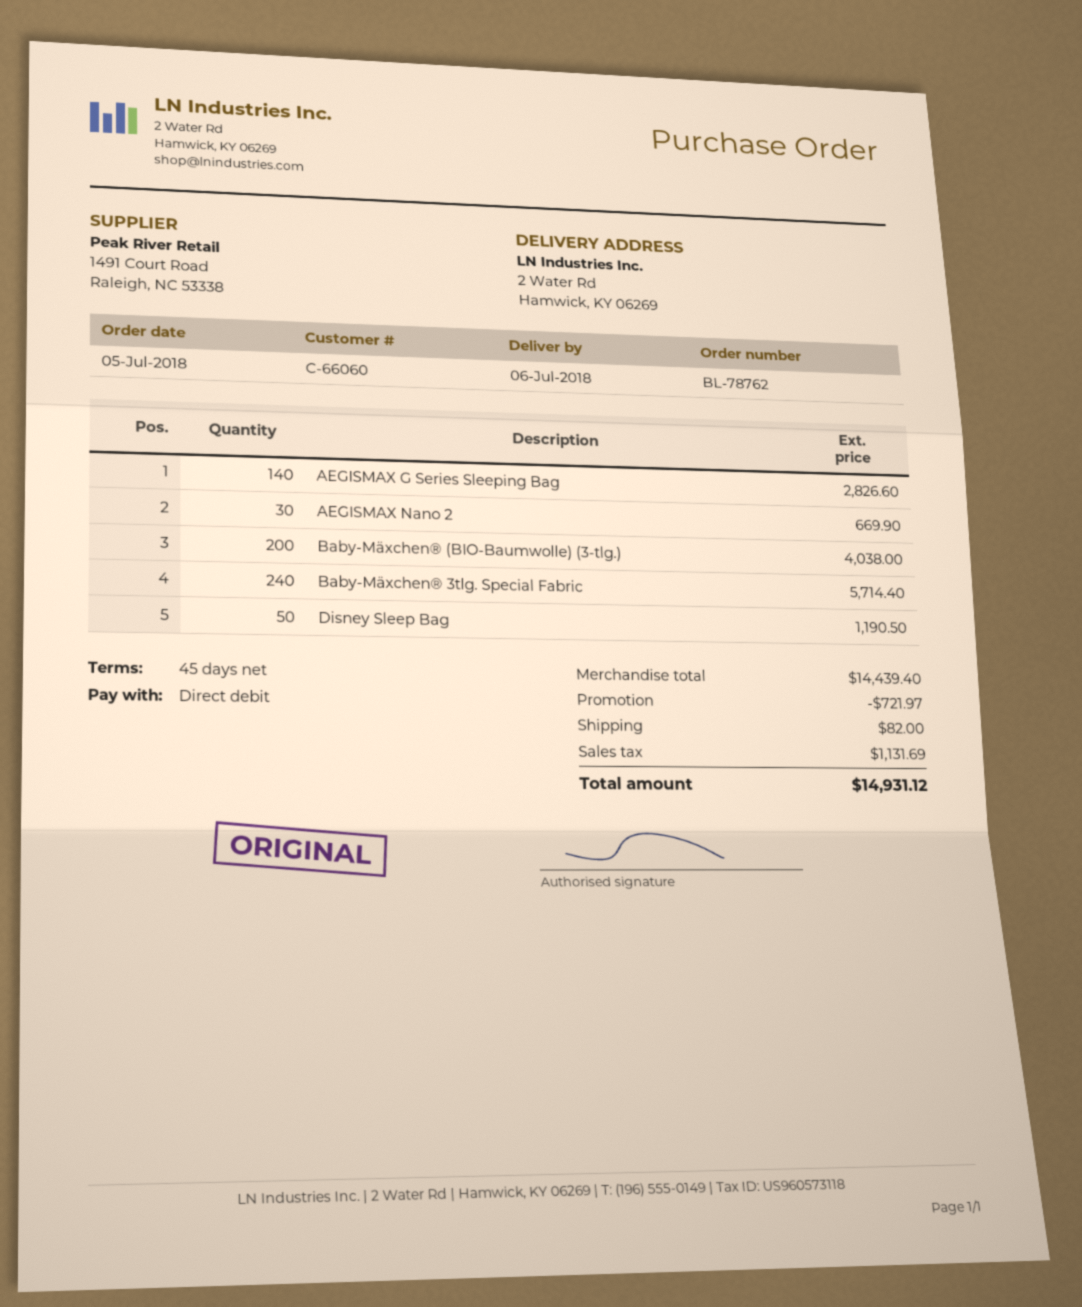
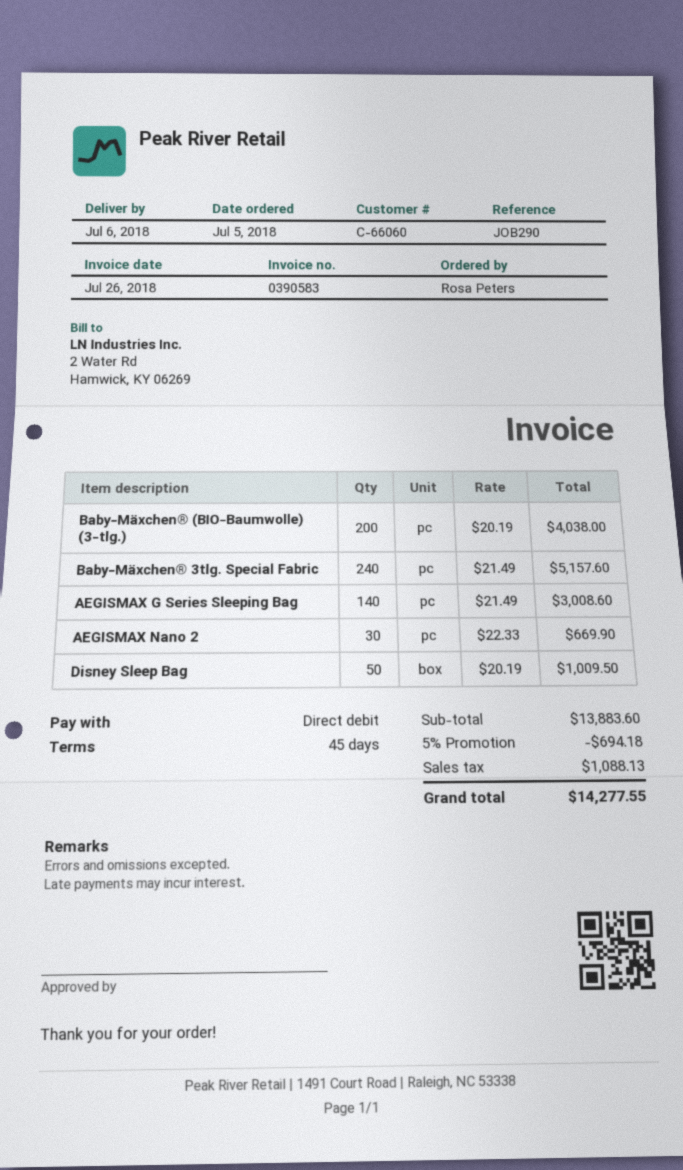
AEGISMAX G Series Sleeping Bag: 140 for 2826.60 -> 140 for 3008.60
Baby-Mäxchen® 3tlg. Special Fabric: 240 for 5714.40 -> 240 for 5157.60
Disney Sleep Bag: 50 for 1190.50 -> 50 for 1009.50
subtotal: 14439.40 -> 13883.60
discount: 721.97 -> 694.18
shipping: 82.00 -> none
tax: 1131.69 -> 1088.13
total: 14931.12 -> 14277.55

